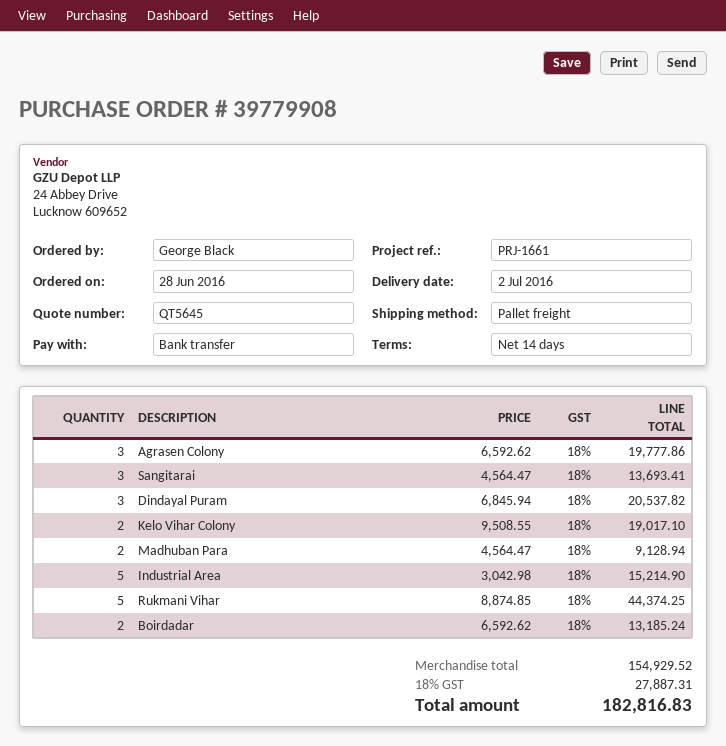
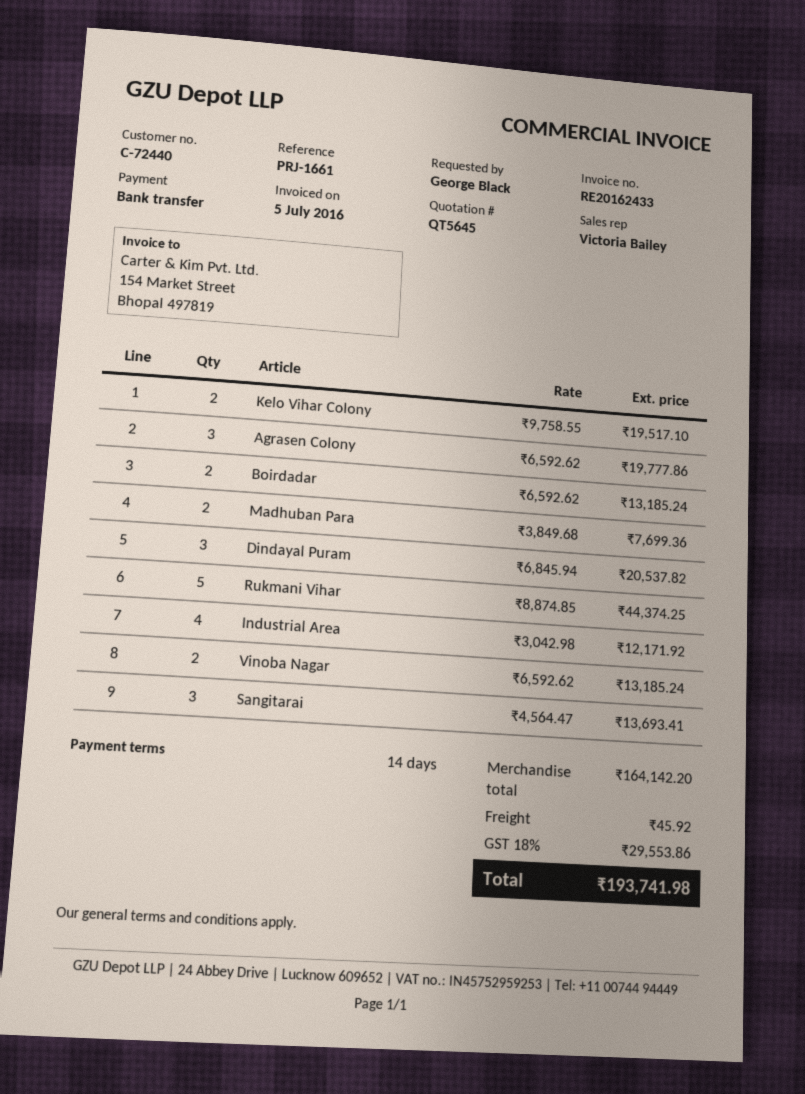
Kelo Vihar Colony: 2 x 9508.55 = 19017.10 -> 2 x 9758.55 = 19517.10
Madhuban Para: 2 x 4564.47 = 9128.94 -> 2 x 3849.68 = 7699.36
Industrial Area: 5 x 3042.98 = 15214.90 -> 4 x 3042.98 = 12171.92
Vinoba Nagar: none -> 2 x 6592.62 = 13185.24
subtotal: 154929.52 -> 164142.20
shipping: none -> 45.92
tax: 18% = 27887.31 -> 18% = 29553.86
total: 182816.83 -> 193741.98

